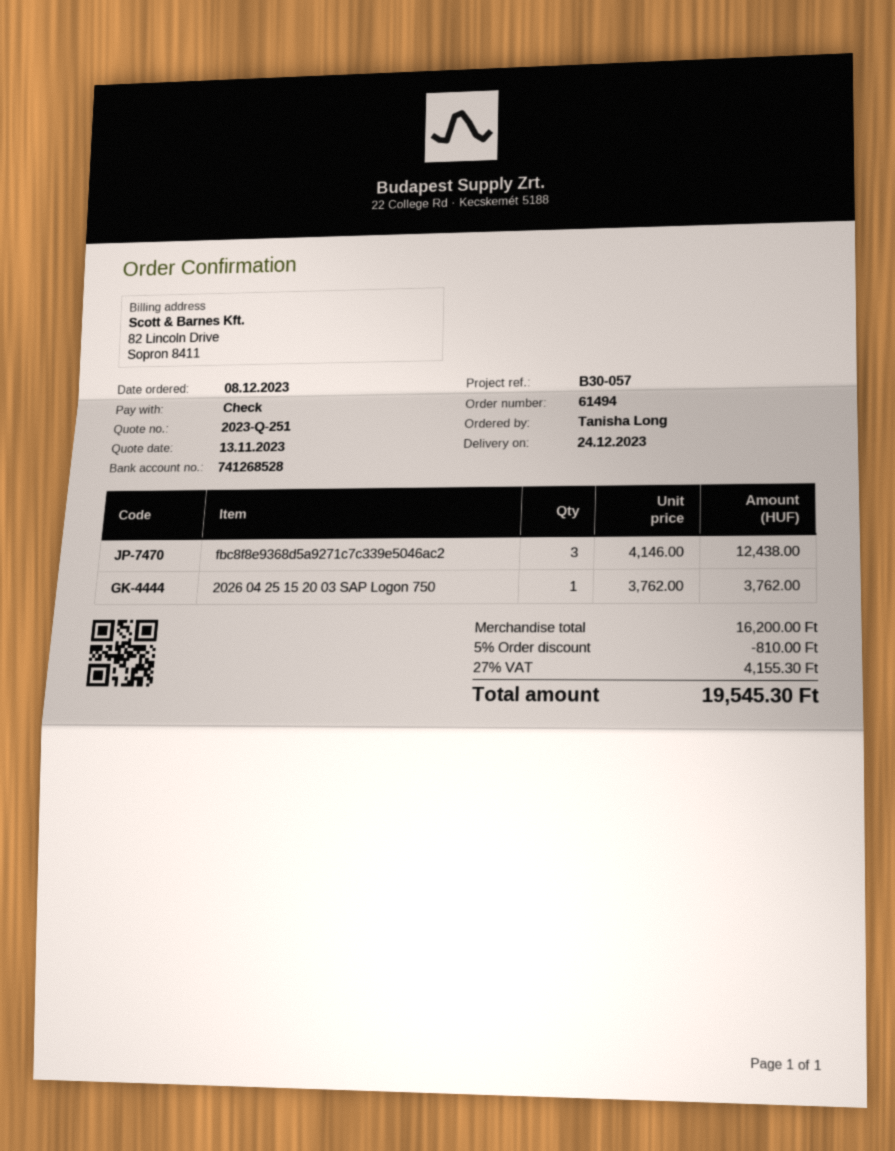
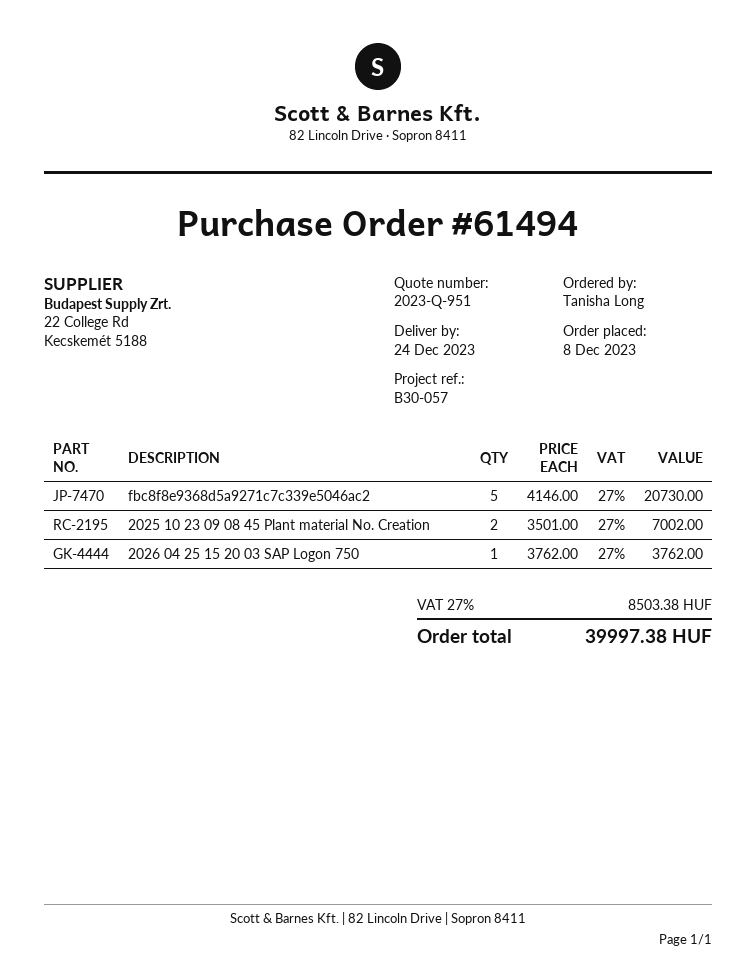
quote number: 2023-Q-251 -> 2023-Q-951
fbc8f8e9368d5a9271c7c339e5046ac2: 3 x 4146.00 = 12438.00 -> 5 x 4146.00 = 20730.00
2025 10 23 09 08 45 Plant material No. Creation: none -> 2 x 3501.00 = 7002.00
discount: 5% = 810.00 -> none
tax: 27% = 4155.30 -> 27% = 8503.38
total: 19545.30 -> 39997.38

